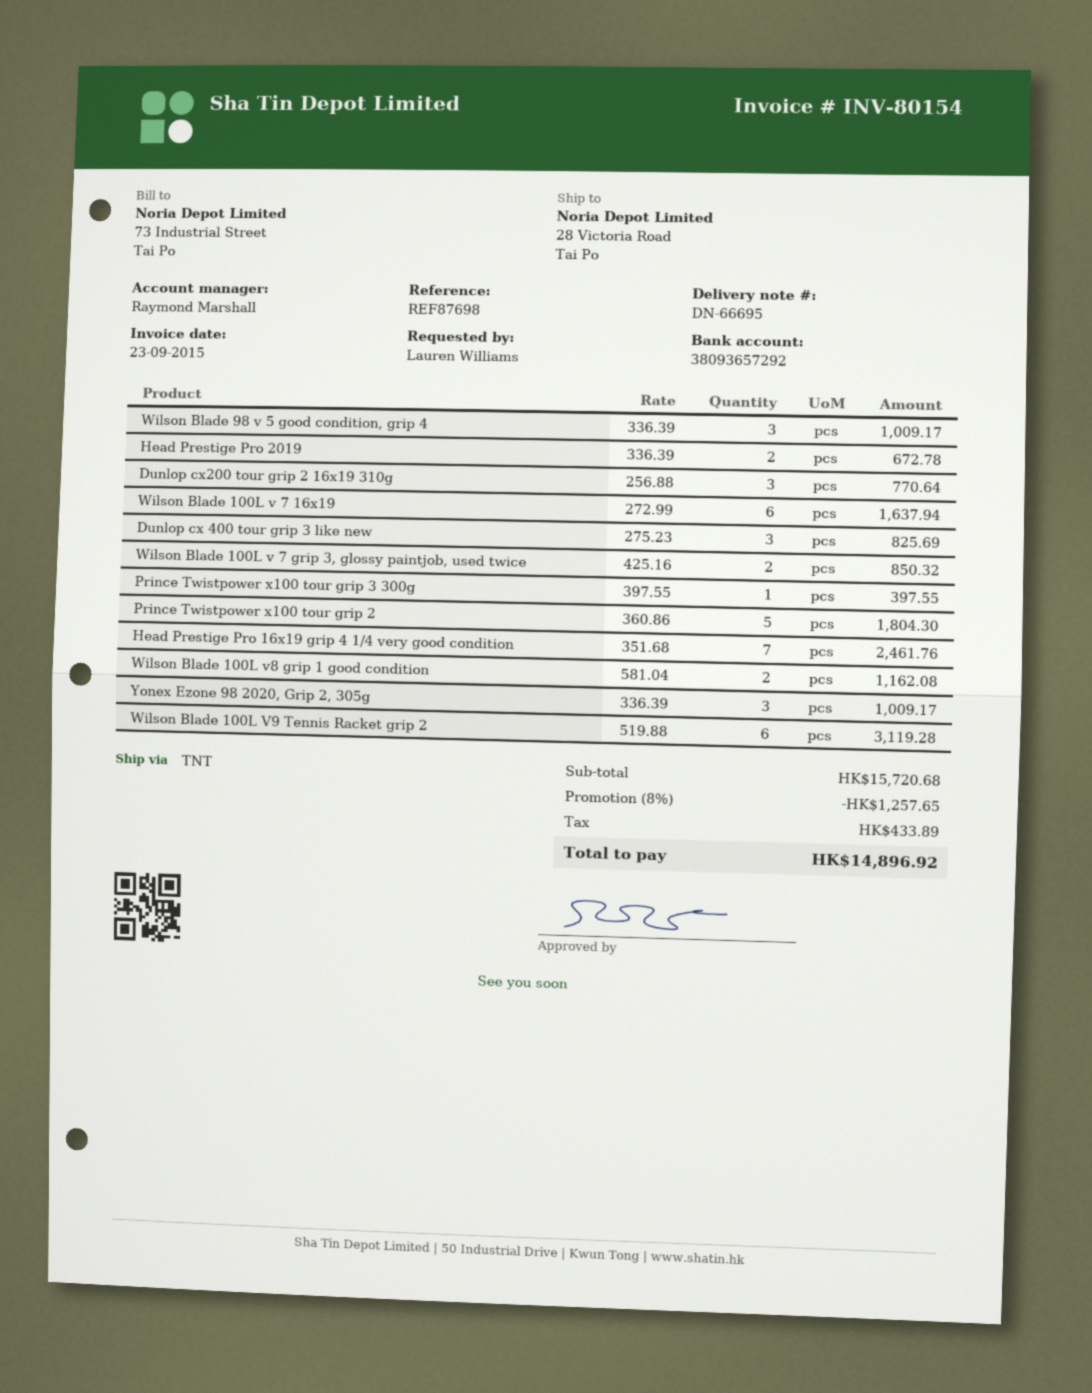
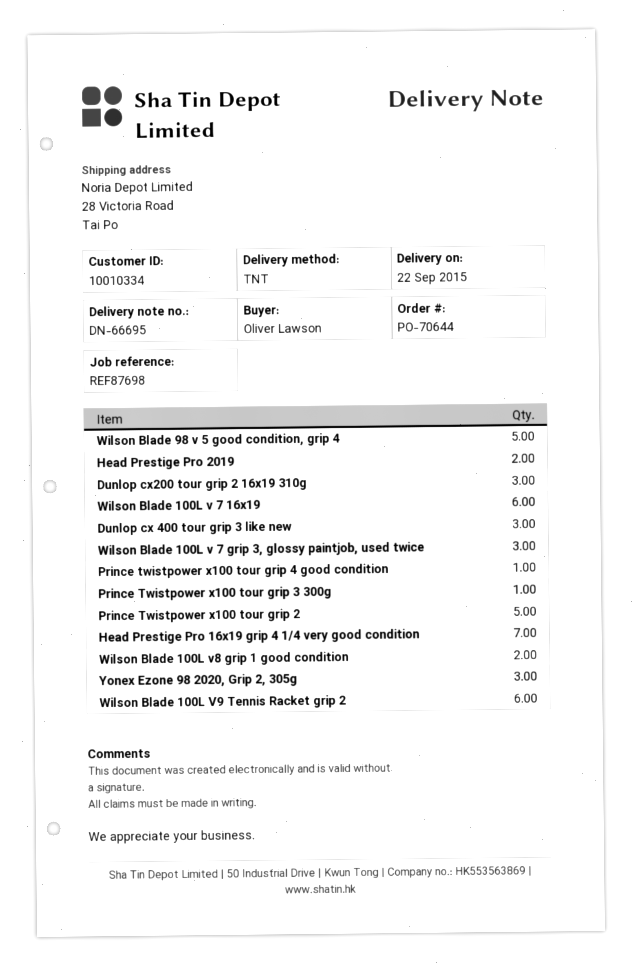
ordered by: Lauren Williams -> Oliver Lawson
Wilson Blade 98 v 5 good condition, grip 4: 3 -> 5
Wilson Blade 100L v 7 grip 3, glossy paintjob, used twice: 2 -> 3
Prince twistpower x100 tour grip 4 good condition: none -> 1

